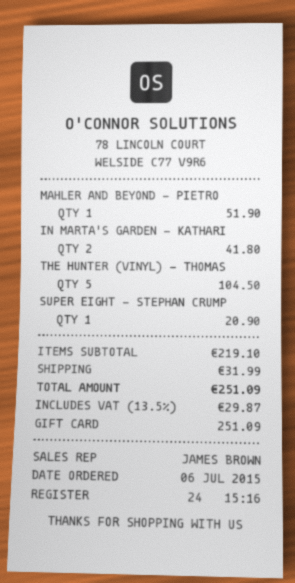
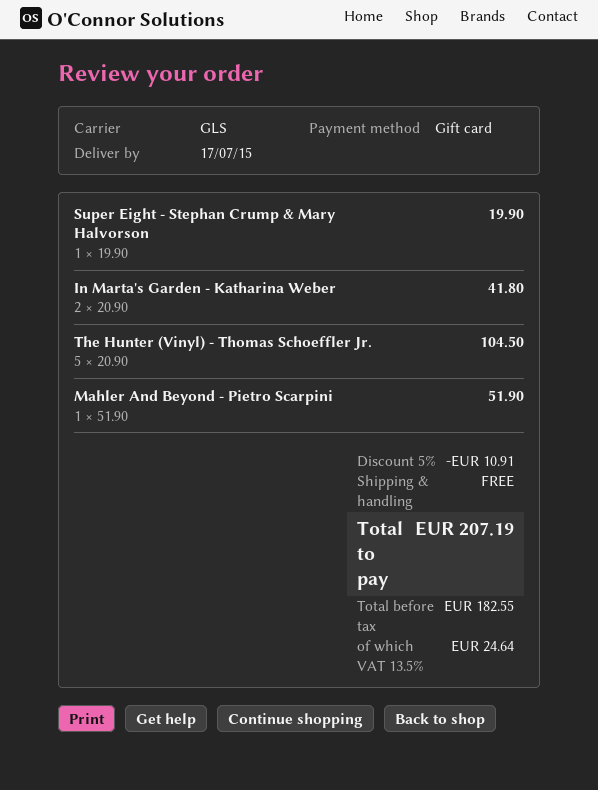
SUPER EIGHT - STEPHAN CRUMP: 1 for 20.90 -> 1 for 19.90
discount: none -> 5% = 10.91
shipping: 31.99 -> 0.00
tax: 13.5% = 29.87 -> 13.5% = 24.64
total: 251.09 -> 207.19

